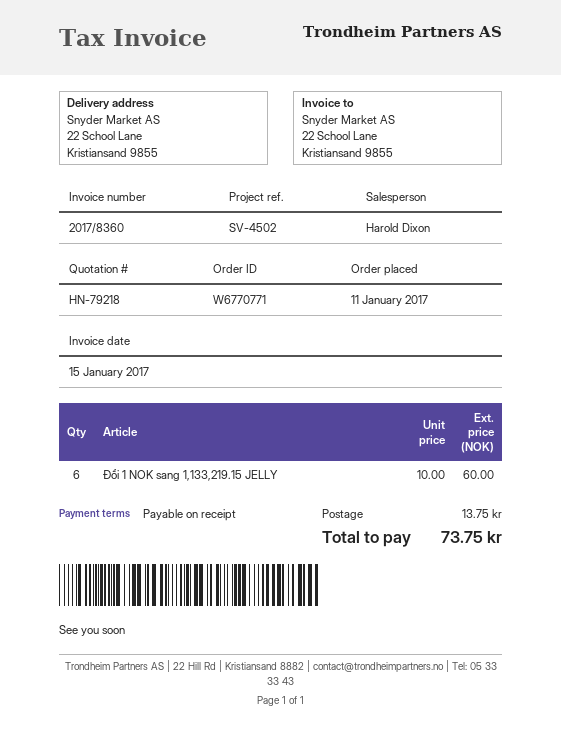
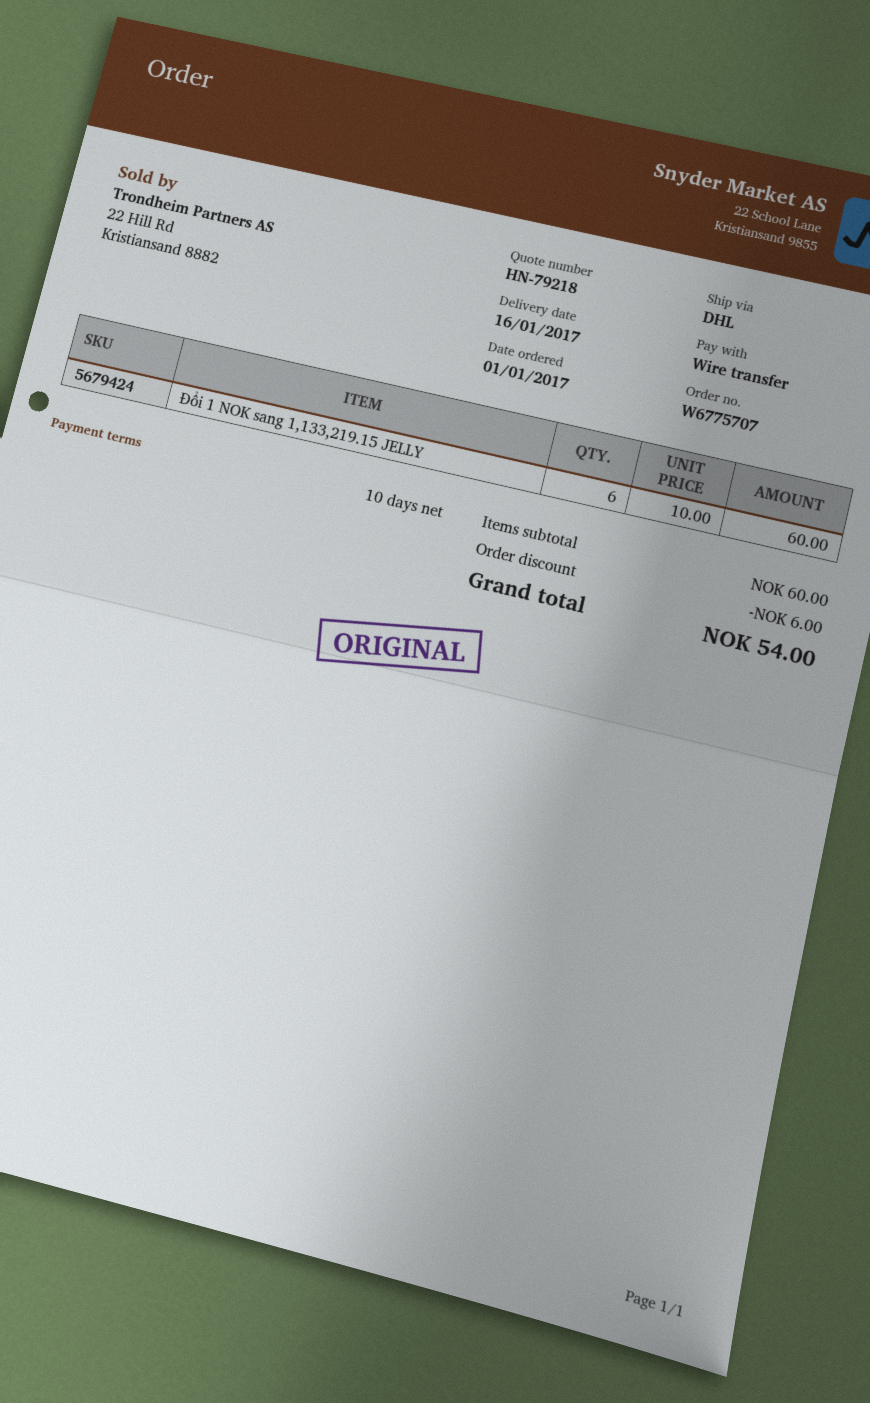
order number: W6770771 -> W6775707
order date: 2017-01-11 -> 2017-01-01
payment terms: on receipt -> 10 days
discount: none -> 6.00
shipping: 13.75 -> none
total: 73.75 -> 54.00

